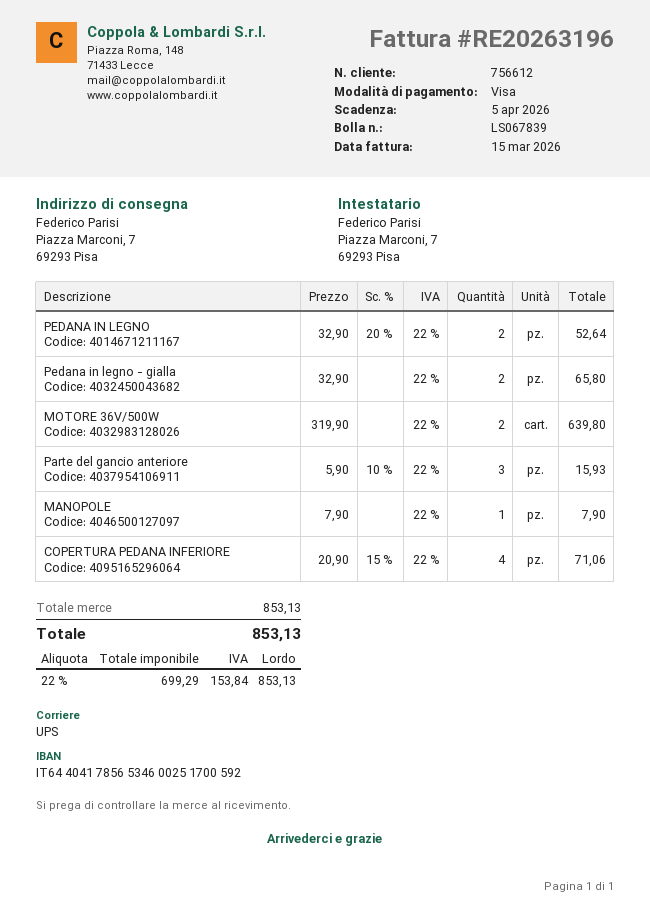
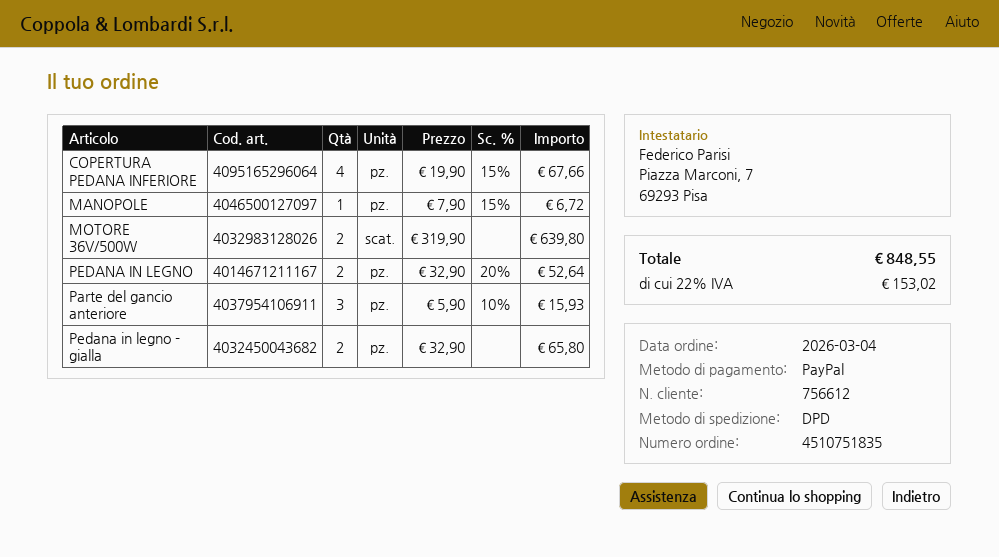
payment method: Visa -> PayPal
shipping method: UPS -> DPD
MANOPOLE: 1 x 7.90 = 7.90 -> 1 x 7.90 - 15% = 6.72
COPERTURA PEDANA INFERIORE: 4 x 20.90 - 15% = 71.06 -> 4 x 19.90 - 15% = 67.66
tax: 22% = 153.84 -> 22% = 153.02
total: 853.13 -> 848.55

